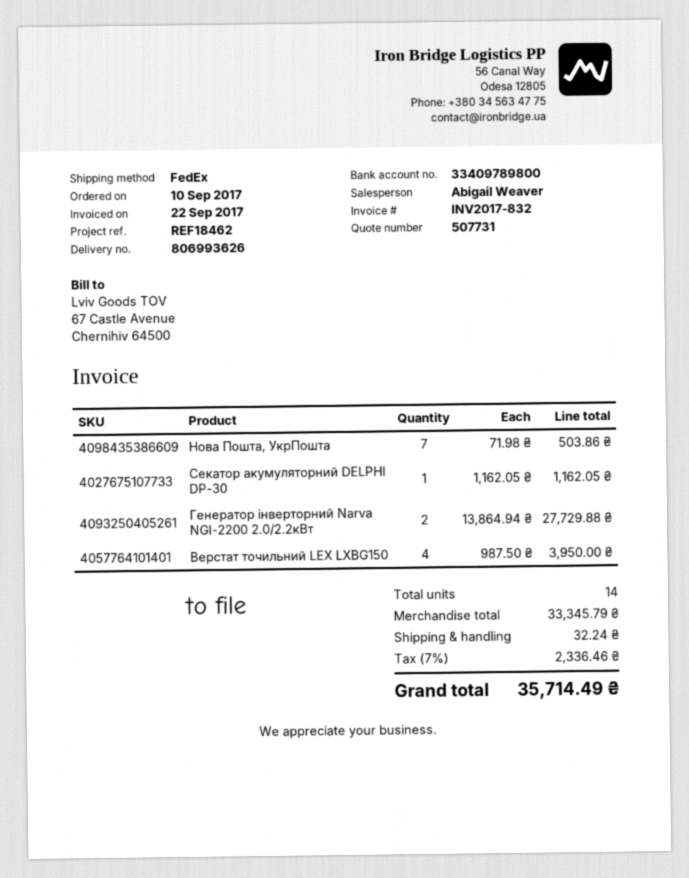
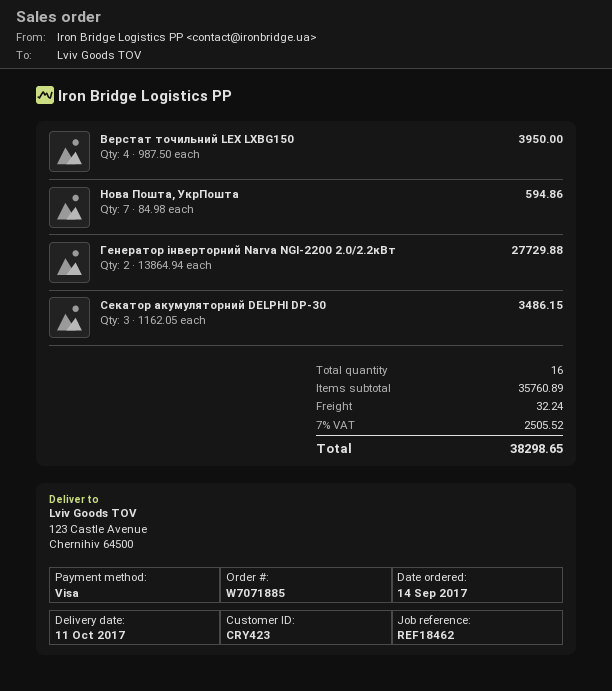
order date: 2017-09-10 -> 2017-09-14
Нова Пошта, УкрПошта: 7 x 71.98 = 503.86 -> 7 x 84.98 = 594.86
Секатор акумуляторний DELPHI DP-30: 1 x 1162.05 = 1162.05 -> 3 x 1162.05 = 3486.15
total quantity: 14 -> 16
subtotal: 33345.79 -> 35760.89
tax: 7% = 2336.46 -> 7% = 2505.52
total: 35714.49 -> 38298.65

